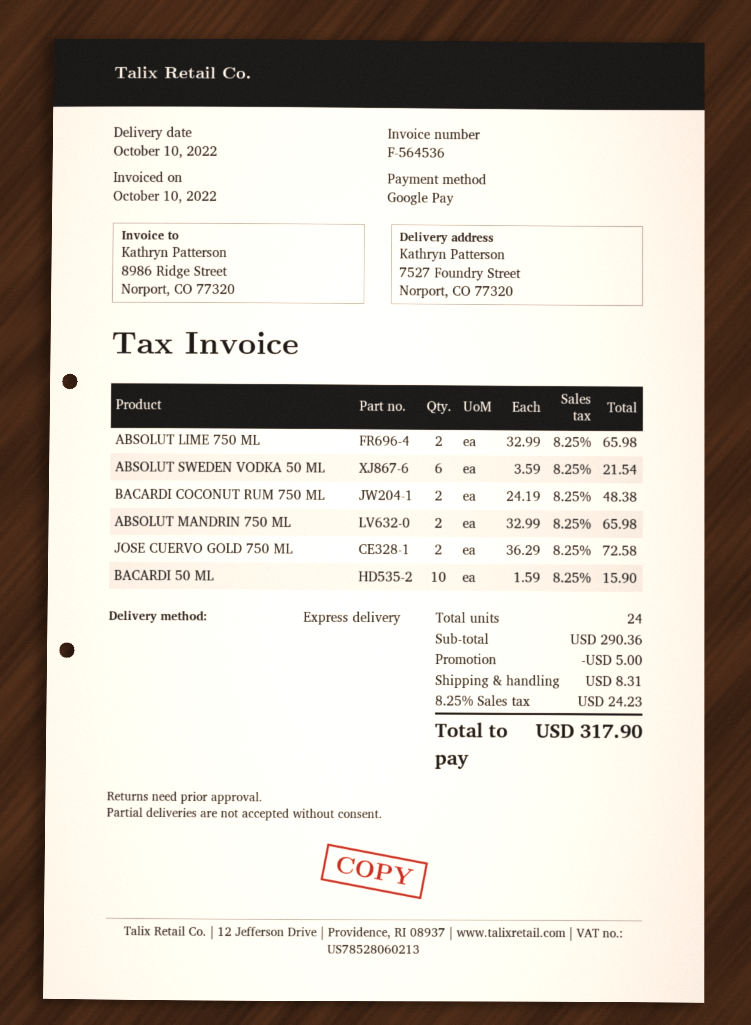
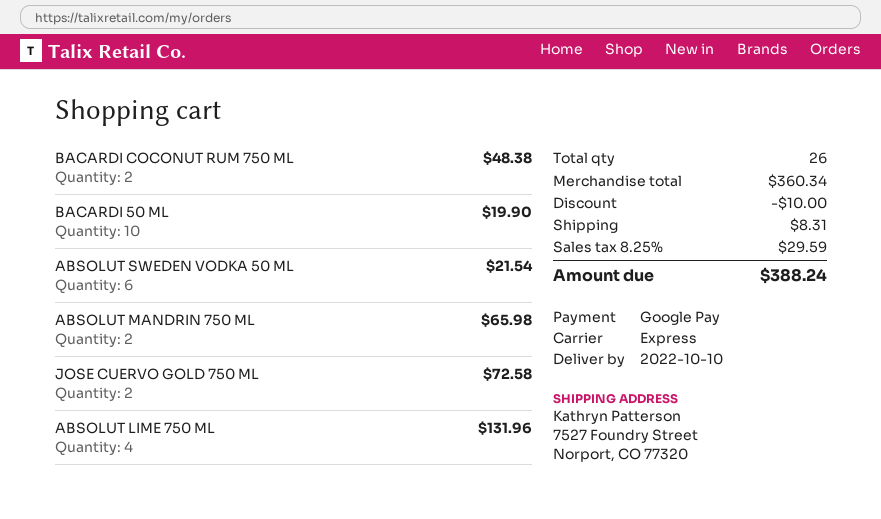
ABSOLUT LIME 750 ML: 2 for 65.98 -> 4 for 131.96
BACARDI 50 ML: 10 for 15.90 -> 10 for 19.90
total quantity: 24 -> 26
subtotal: 290.36 -> 360.34
discount: 5.00 -> 10.00
tax: 8.25% = 24.23 -> 8.25% = 29.59
total: 317.90 -> 388.24

